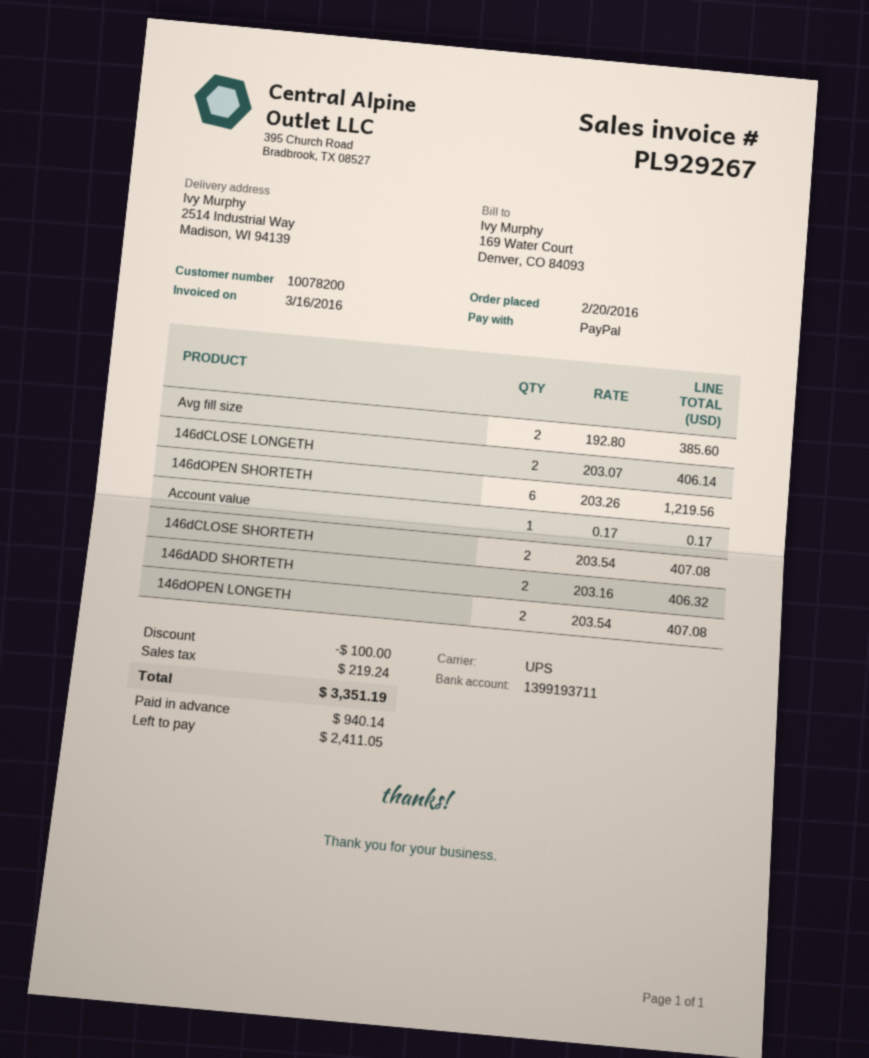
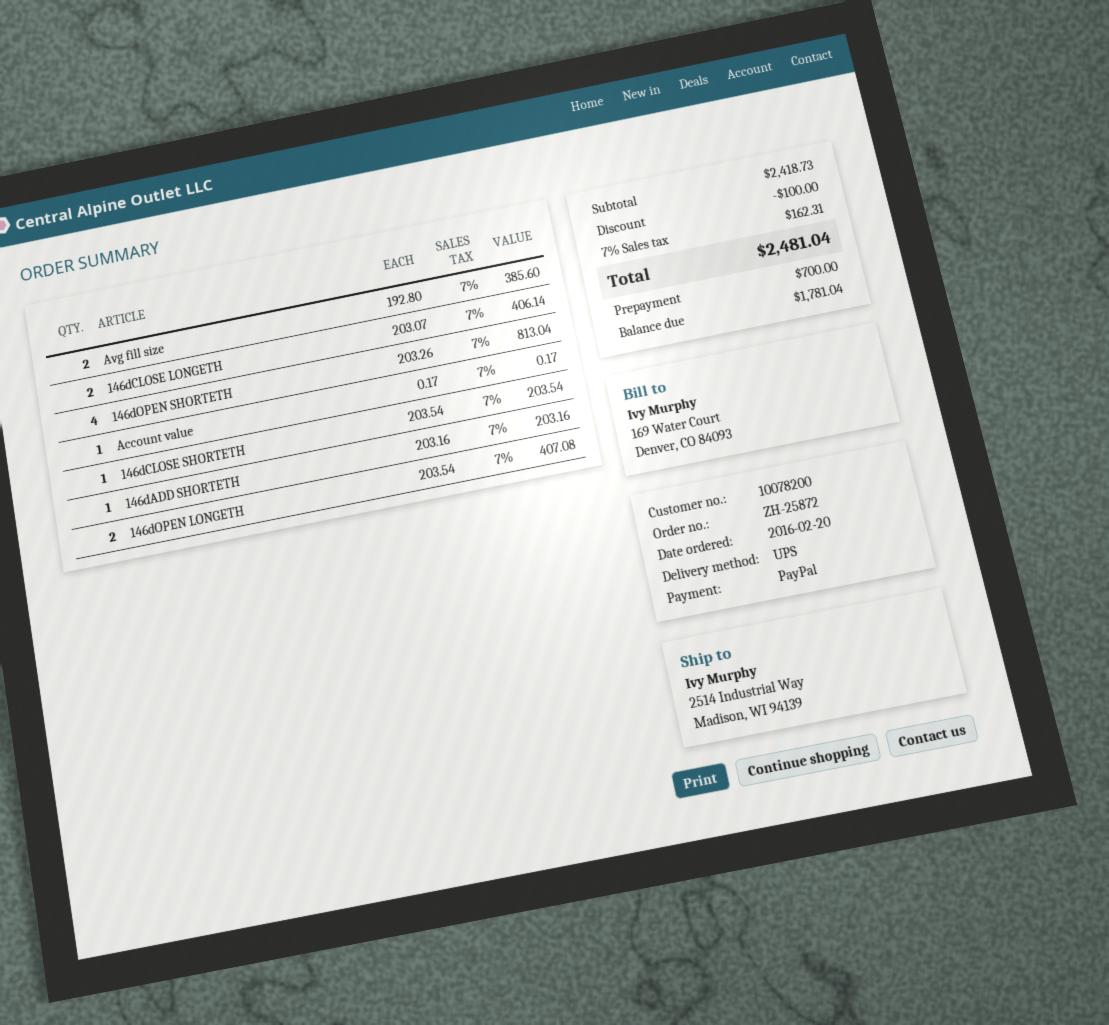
146dOPEN SHORTETH: 6 x 203.26 = 1219.56 -> 4 x 203.26 = 813.04
146dCLOSE SHORTETH: 2 x 203.54 = 407.08 -> 1 x 203.54 = 203.54
146dADD SHORTETH: 2 x 203.16 = 406.32 -> 1 x 203.16 = 203.16
tax: 219.24 -> 162.31
total: 3351.19 -> 2481.04
deposit: 940.14 -> 700.00
balance: 2411.05 -> 1781.04

